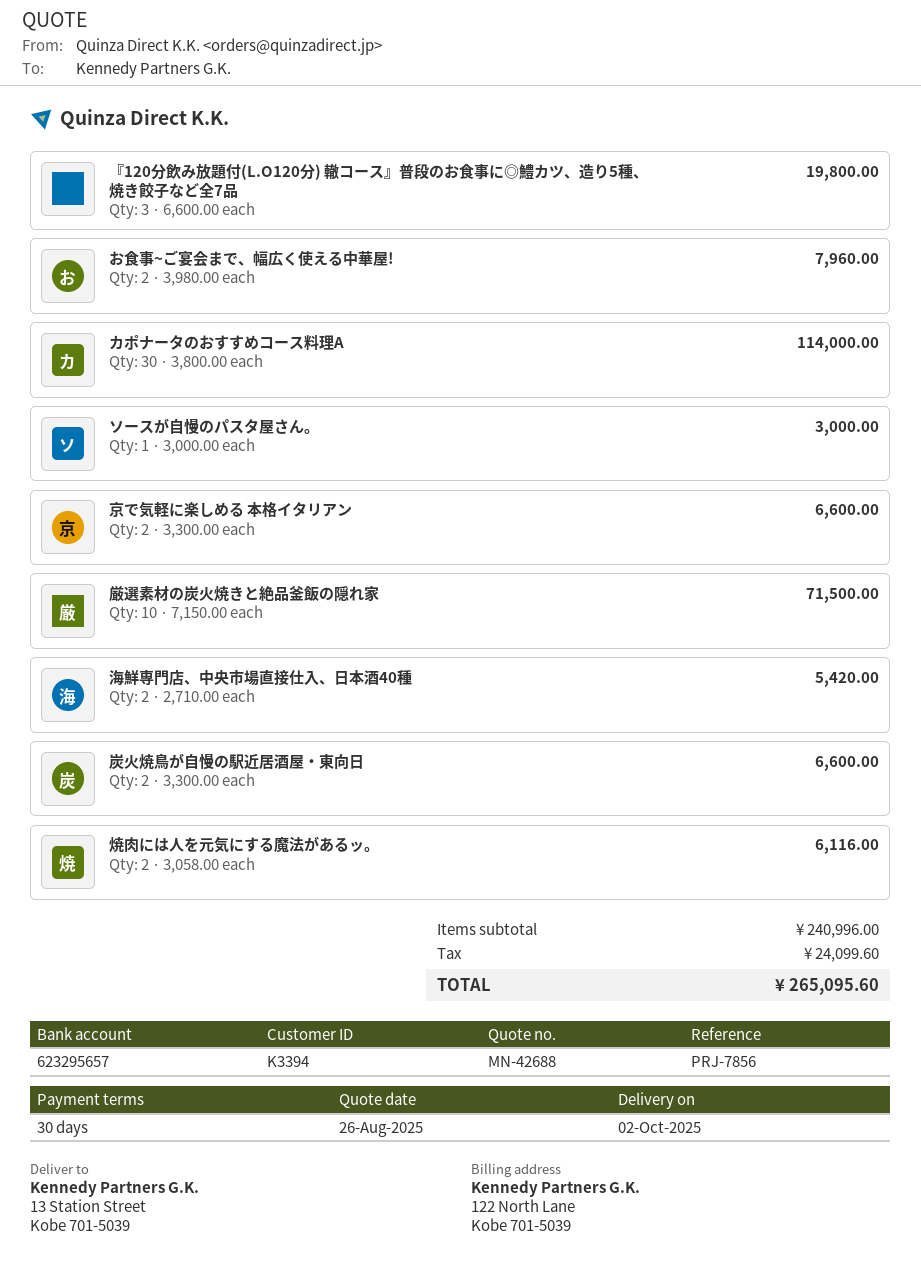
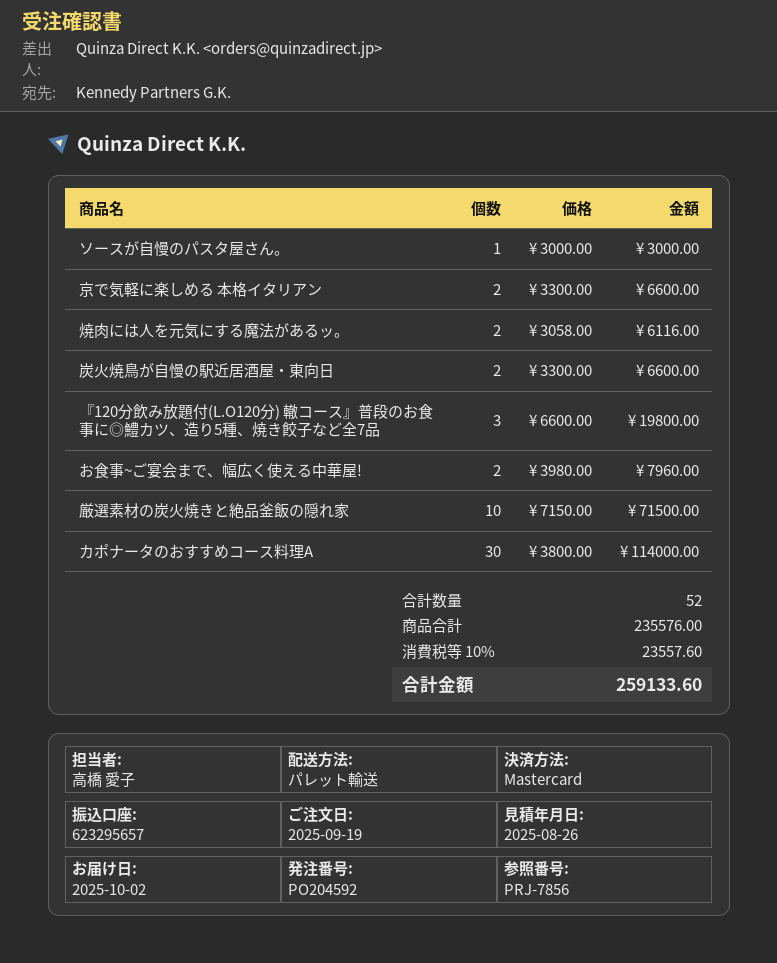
海鮮専門店、中央市場直接仕入、日本酒40種: 2 x 2710.00 = 5420.00 -> none
subtotal: 240996.00 -> 235576.00
tax: 24099.60 -> 23557.60
total: 265095.60 -> 259133.60

